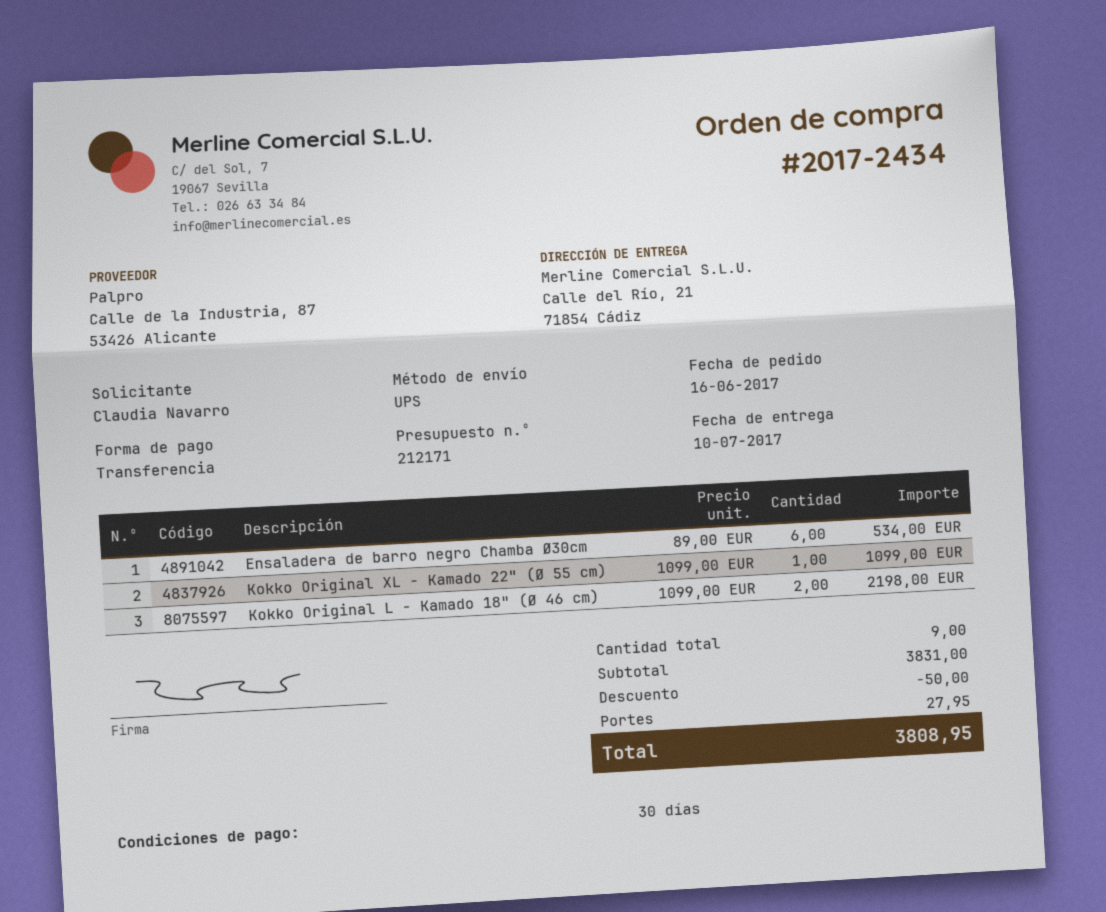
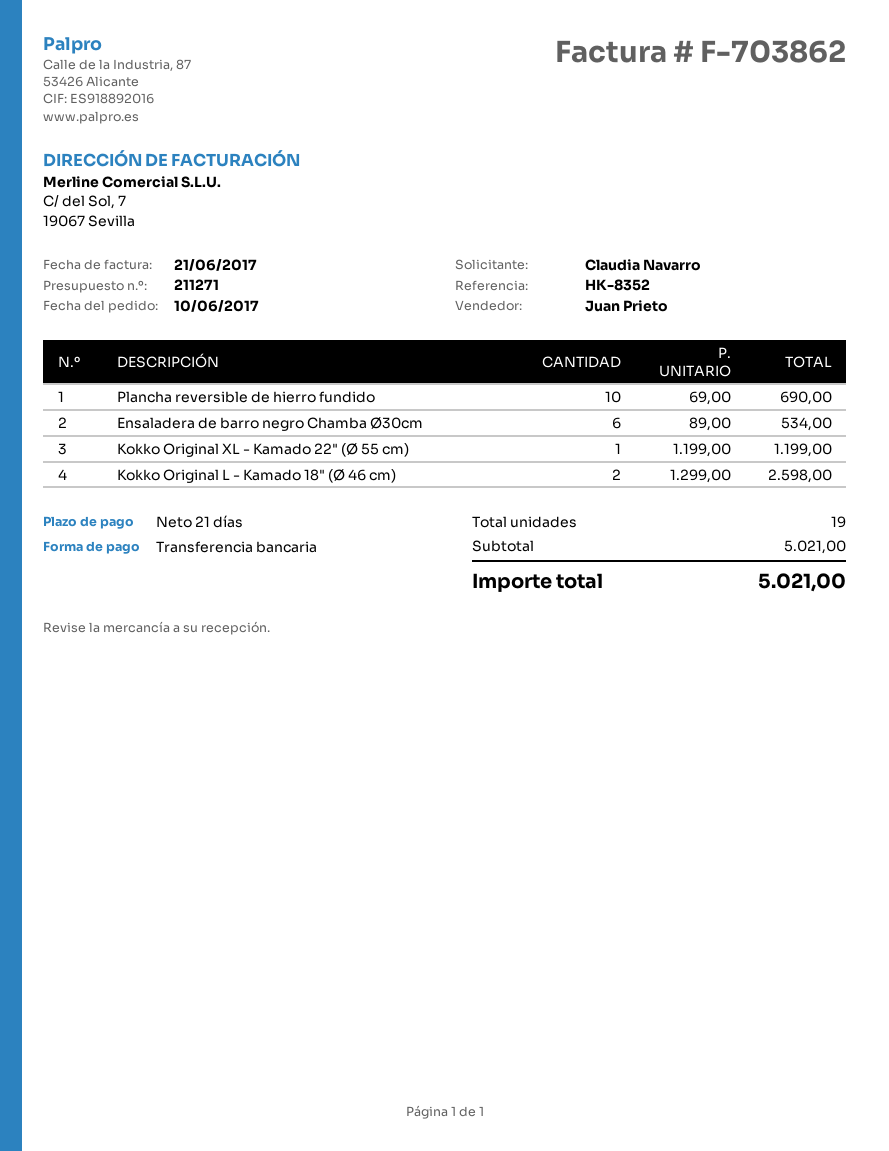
quote number: 212171 -> 211271
order date: 2017-06-16 -> 2017-06-10
payment terms: 30 days -> 21 days
Kokko Original XL - Kamado 22" (Ø 55 cm): 1 x 1099.00 = 1099.00 -> 1 x 1199.00 = 1199.00
Kokko Original L - Kamado 18" (Ø 46 cm): 2 x 1099.00 = 2198.00 -> 2 x 1299.00 = 2598.00
Plancha reversible de hierro fundido: none -> 10 x 69.00 = 690.00
total quantity: 9 -> 19
subtotal: 3831.00 -> 5021.00
discount: 50.00 -> none
shipping: 27.95 -> none
total: 3808.95 -> 5021.00

